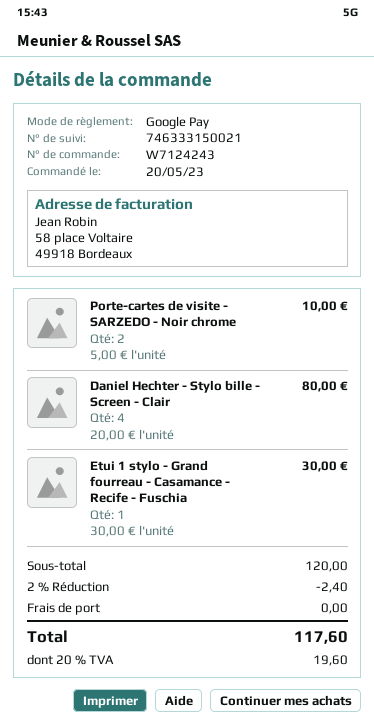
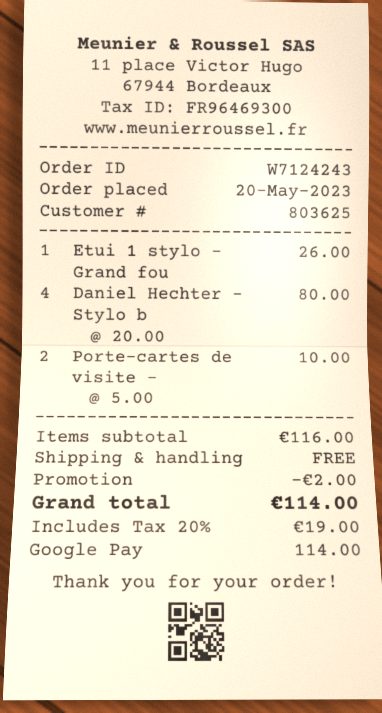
Etui 1 stylo - Grand fourreau - Casamance - Recife - Fuschia: 1 x 30.00 = 30.00 -> 1 x 26.00 = 26.00
subtotal: 120.00 -> 116.00
discount: 2.40 -> 2.00
tax: 20% = 19.60 -> 20% = 19.00
total: 117.60 -> 114.00

